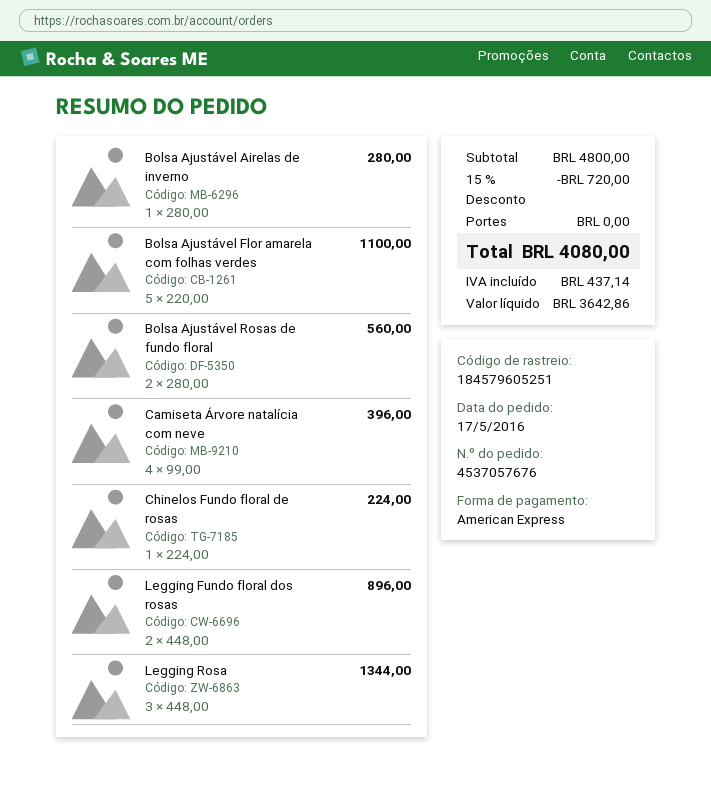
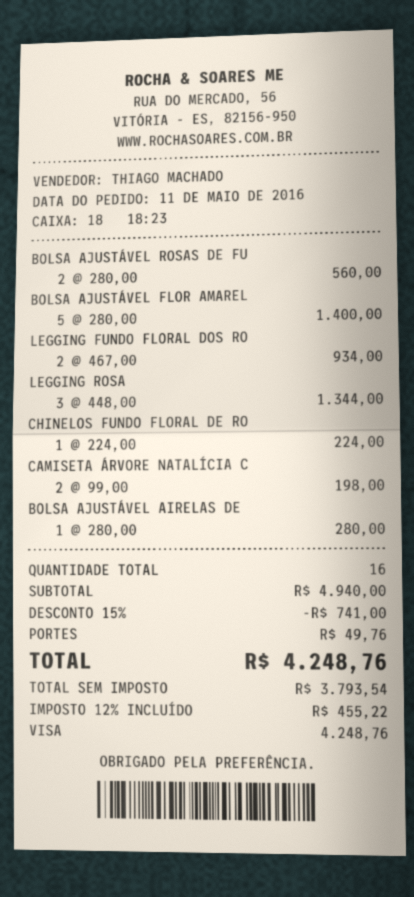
order date: 2016-05-17 -> 2016-05-11
payment method: American Express -> Visa
Bolsa Ajustável Flor amarela com folhas verdes: 5 x 220.00 = 1100.00 -> 5 x 280.00 = 1400.00
Camiseta Árvore natalícia com neve: 4 x 99.00 = 396.00 -> 2 x 99.00 = 198.00
Legging Fundo floral dos rosas: 2 x 448.00 = 896.00 -> 2 x 467.00 = 934.00
subtotal: 4800.00 -> 4940.00
discount: 15% = 720.00 -> 15% = 741.00
shipping: 0.00 -> 49.76
net: 3642.86 -> 3793.54
tax: 437.14 -> 455.22
total: 4080.00 -> 4248.76

